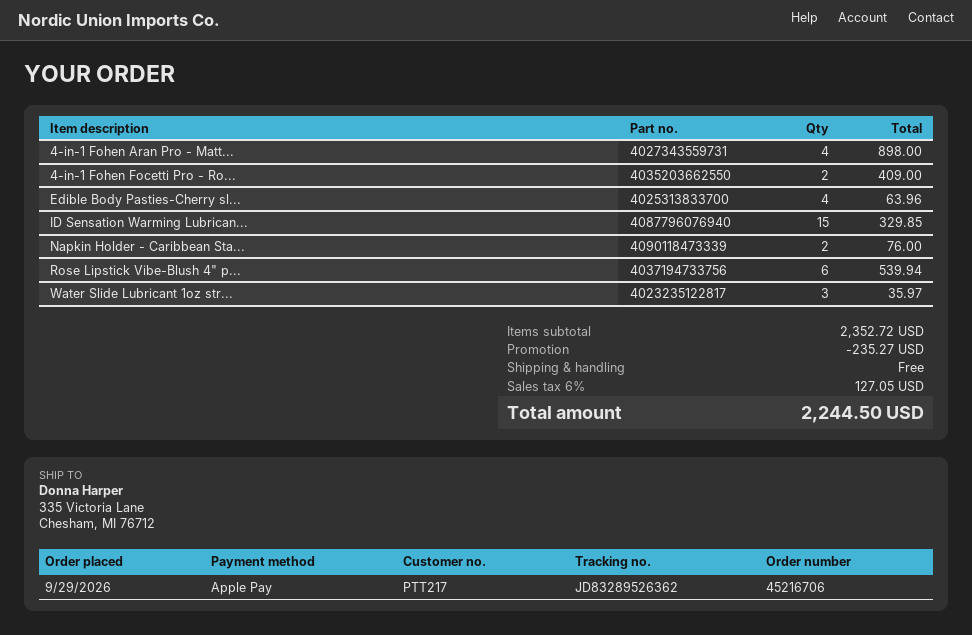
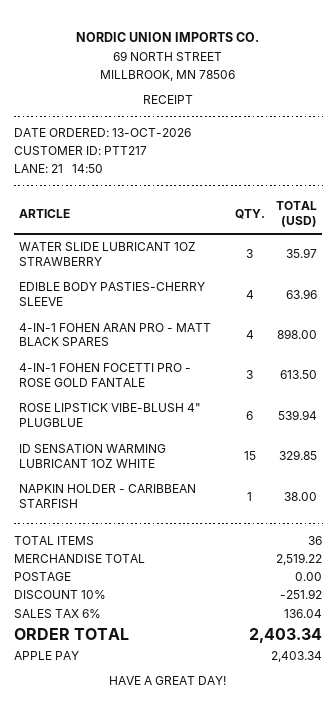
order date: 2026-09-29 -> 2026-10-13
4-in-1 Fohen Focetti Pro - Ro...: 2 for 409.00 -> 3 for 613.50
Napkin Holder - Caribbean Sta...: 2 for 76.00 -> 1 for 38.00
subtotal: 2352.72 -> 2519.22
discount: 235.27 -> 251.92
tax: 6% = 127.05 -> 6% = 136.04
total: 2244.50 -> 2403.34

